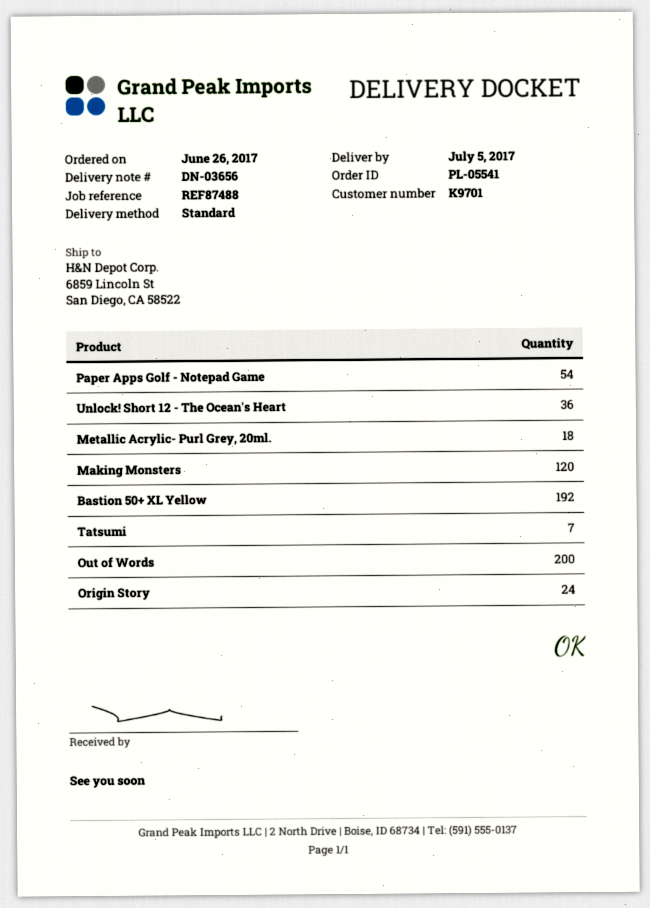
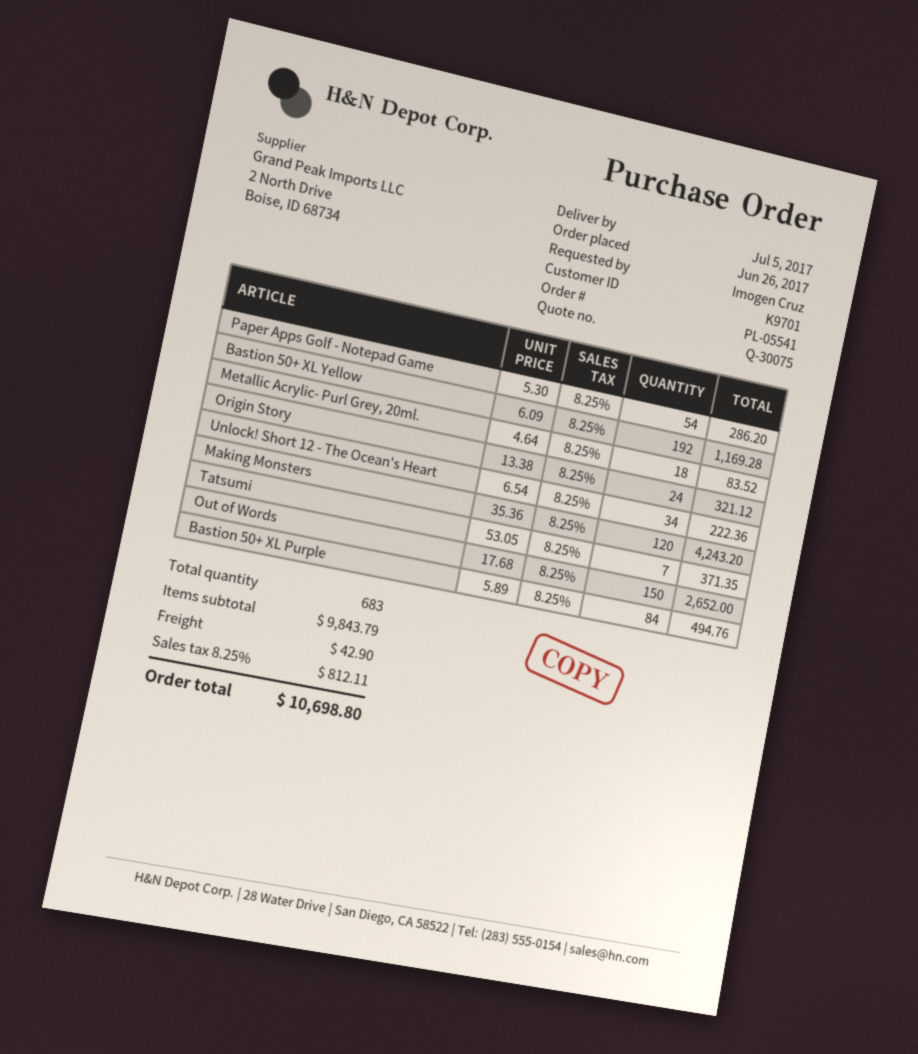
Unlock! Short 12 - The Ocean's Heart: 36 -> 34
Out of Words: 200 -> 150
Bastion 50+ XL Purple: none -> 84

